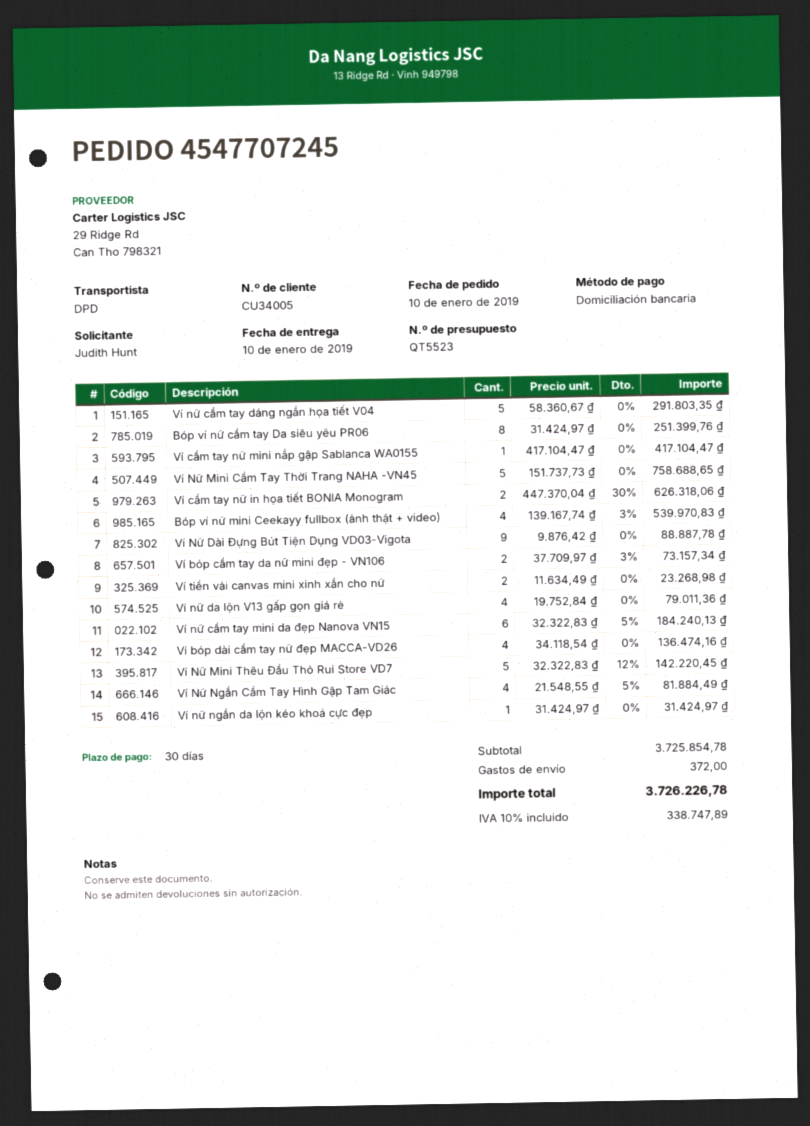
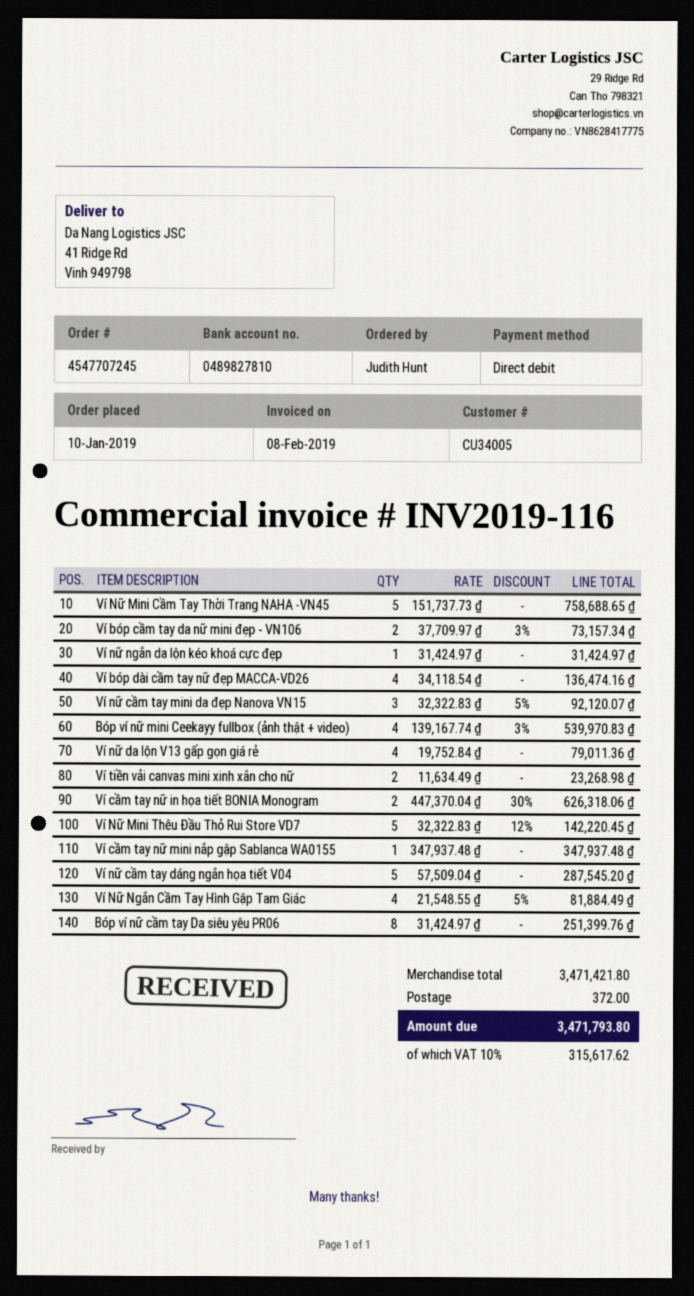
Ví nữ cầm tay dáng ngắn họa tiết V04: 5 x 58360.67 = 291803.35 -> 5 x 57509.04 = 287545.20
Ví cầm tay nữ mini nắp gập Sablanca WA0155: 1 x 417104.47 = 417104.47 -> 1 x 347937.48 = 347937.48
Ví Nữ Dài Đựng Bút Tiện Dụng VD03-Vigota: 9 x 9876.42 = 88887.78 -> none
Ví nữ cầm tay mini da đẹp Nanova VN15: 6 x 32322.83 - 5% = 184240.13 -> 3 x 32322.83 - 5% = 92120.07
subtotal: 3725854.78 -> 3471421.80
tax: 10% = 338747.89 -> 10% = 315617.62
total: 3726226.78 -> 3471793.80

